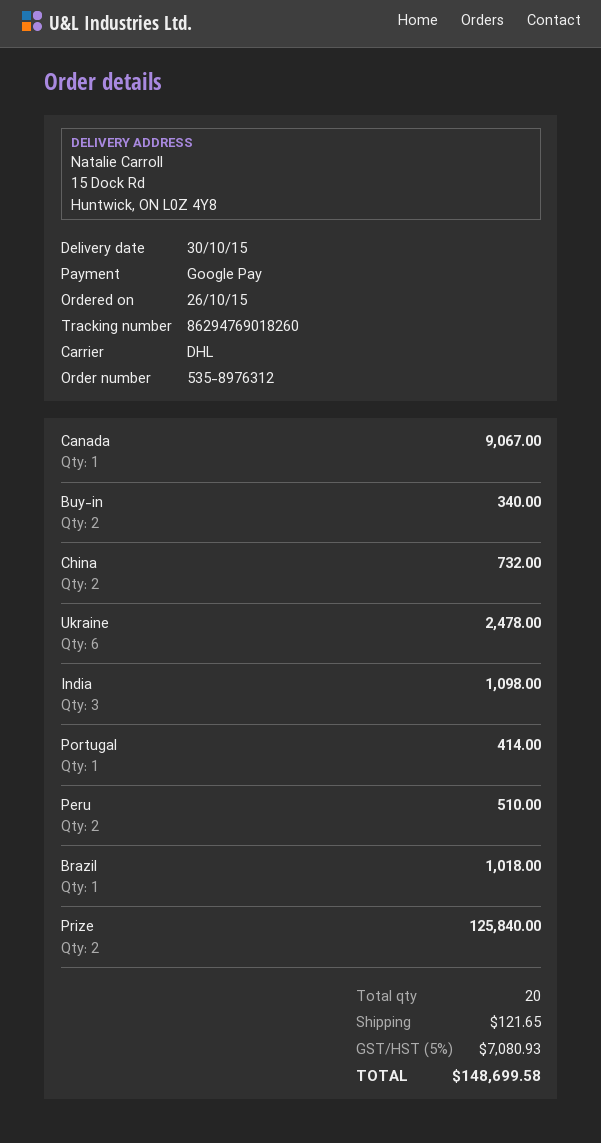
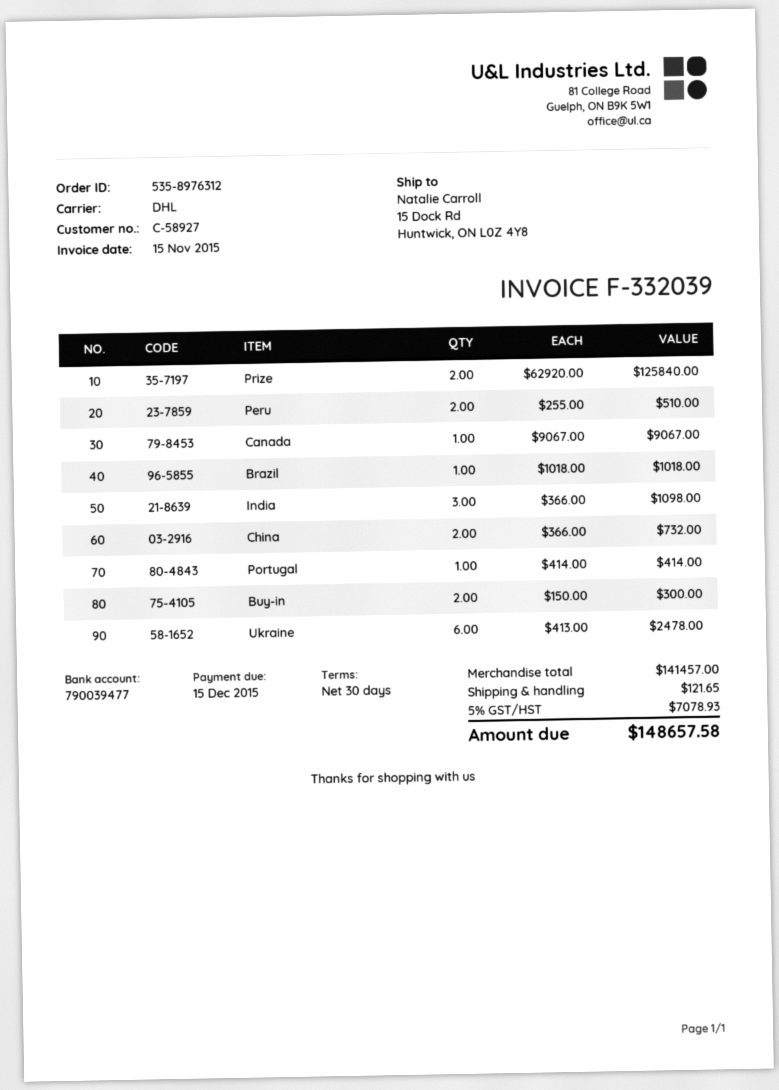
Buy-in: 2 for 340.00 -> 2 for 300.00
tax: 5% = 7080.93 -> 5% = 7078.93
total: 148699.58 -> 148657.58

